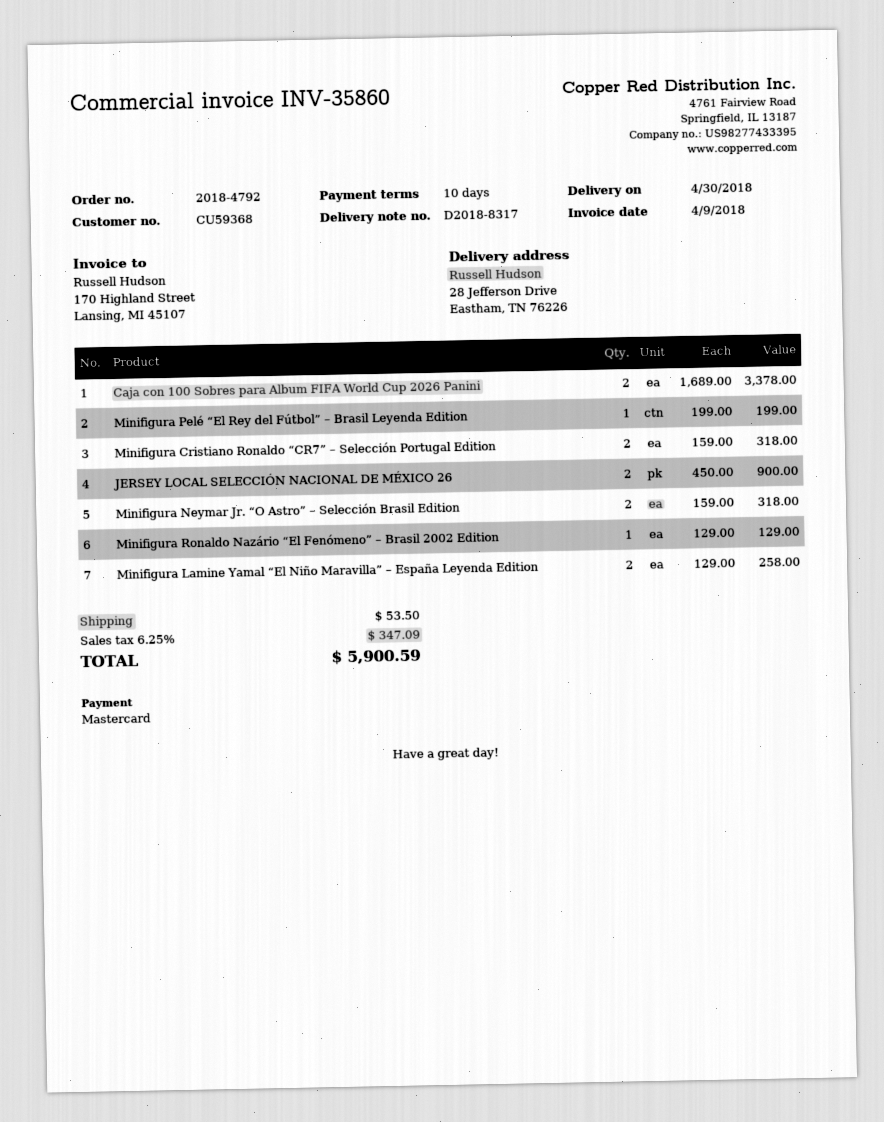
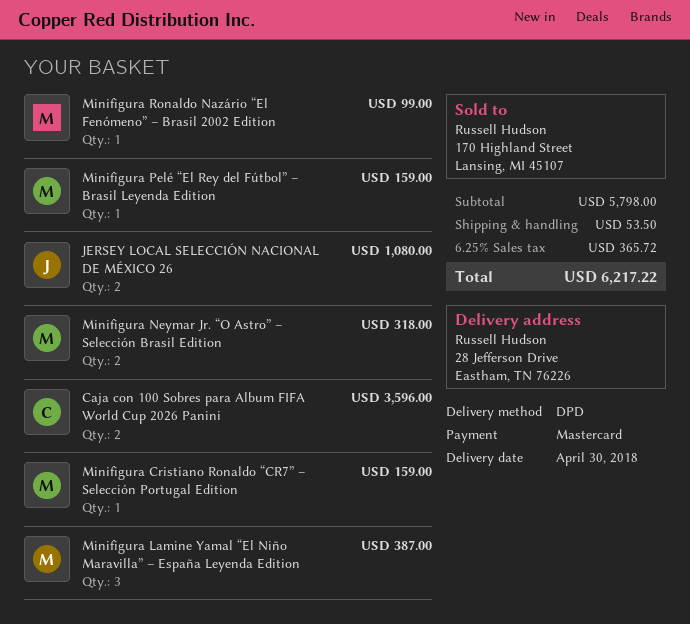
Caja con 100 Sobres para Album FIFA World Cup 2026 Panini: 2 for 3378.00 -> 2 for 3596.00
Minifigura Pelé “El Rey del Fútbol” – Brasil Leyenda Edition: 1 for 199.00 -> 1 for 159.00
Minifigura Cristiano Ronaldo “CR7” – Selección Portugal Edition: 2 for 318.00 -> 1 for 159.00
JERSEY LOCAL SELECCIÓN NACIONAL DE MÉXICO 26: 2 for 900.00 -> 2 for 1080.00
Minifigura Ronaldo Nazário “El Fenómeno” – Brasil 2002 Edition: 1 for 129.00 -> 1 for 99.00
Minifigura Lamine Yamal “El Niño Maravilla” – España Leyenda Edition: 2 for 258.00 -> 3 for 387.00
tax: 6.25% = 347.09 -> 6.25% = 365.72
total: 5900.59 -> 6217.22

